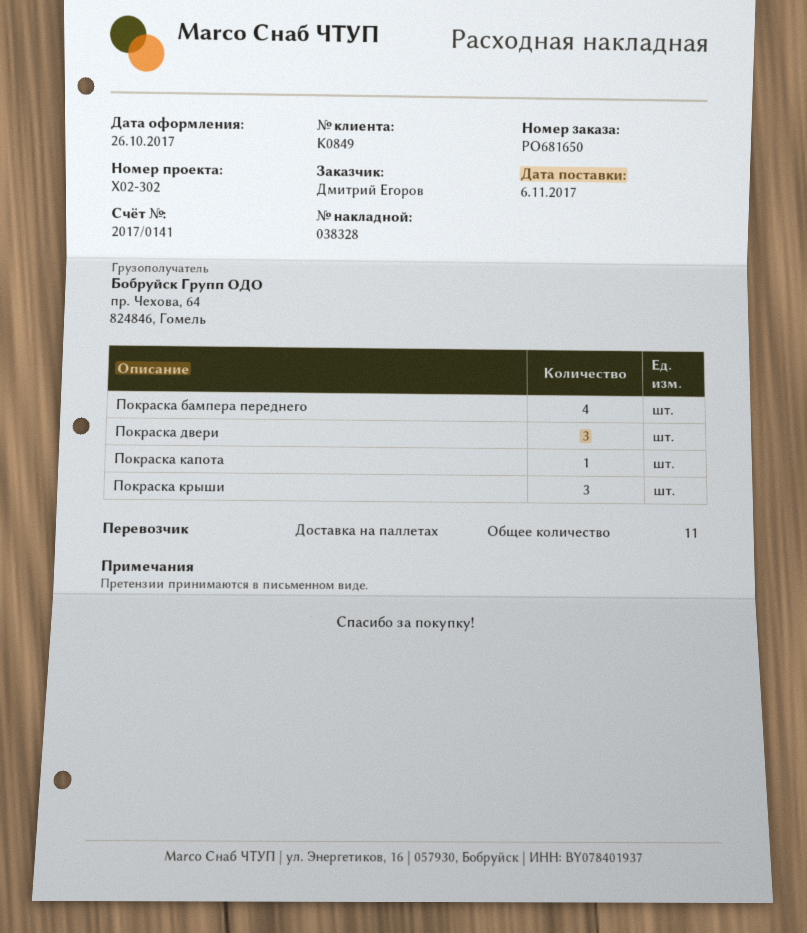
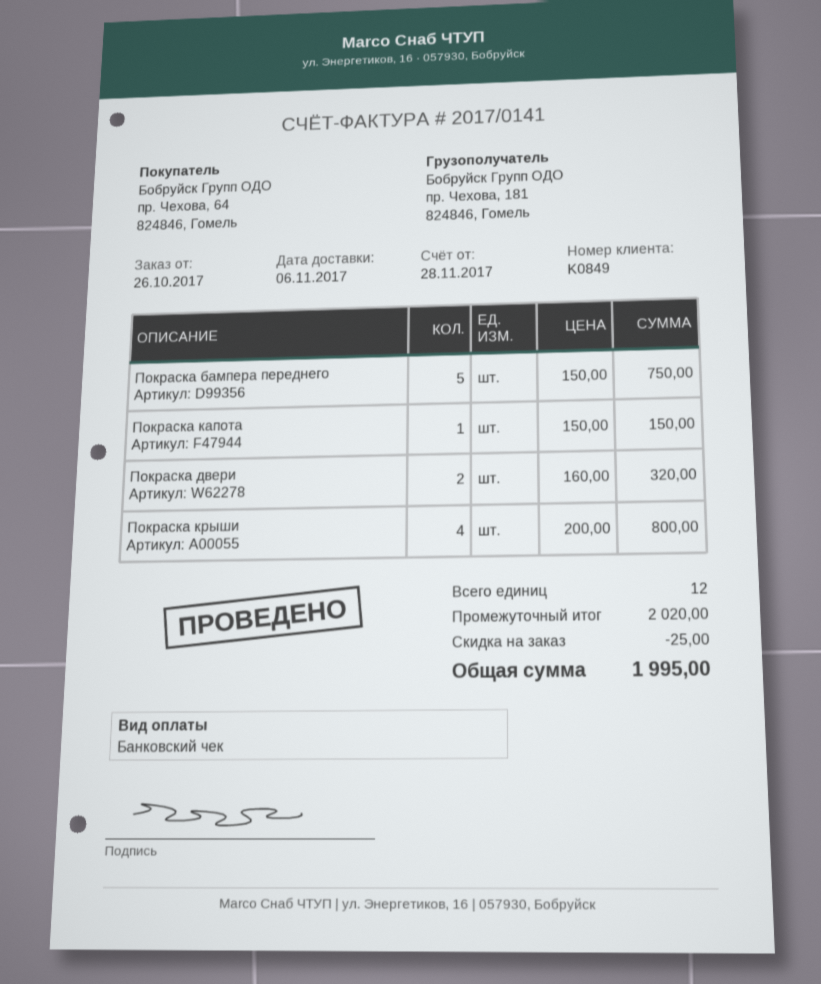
ship to: пр. Чехова, 64, 824846, Гомель -> пр. Чехова, 181, 824846, Гомель
Покраска бампера переднего: 4 -> 5
Покраска двери: 3 -> 2
Покраска крыши: 3 -> 4
total quantity: 11 -> 12

